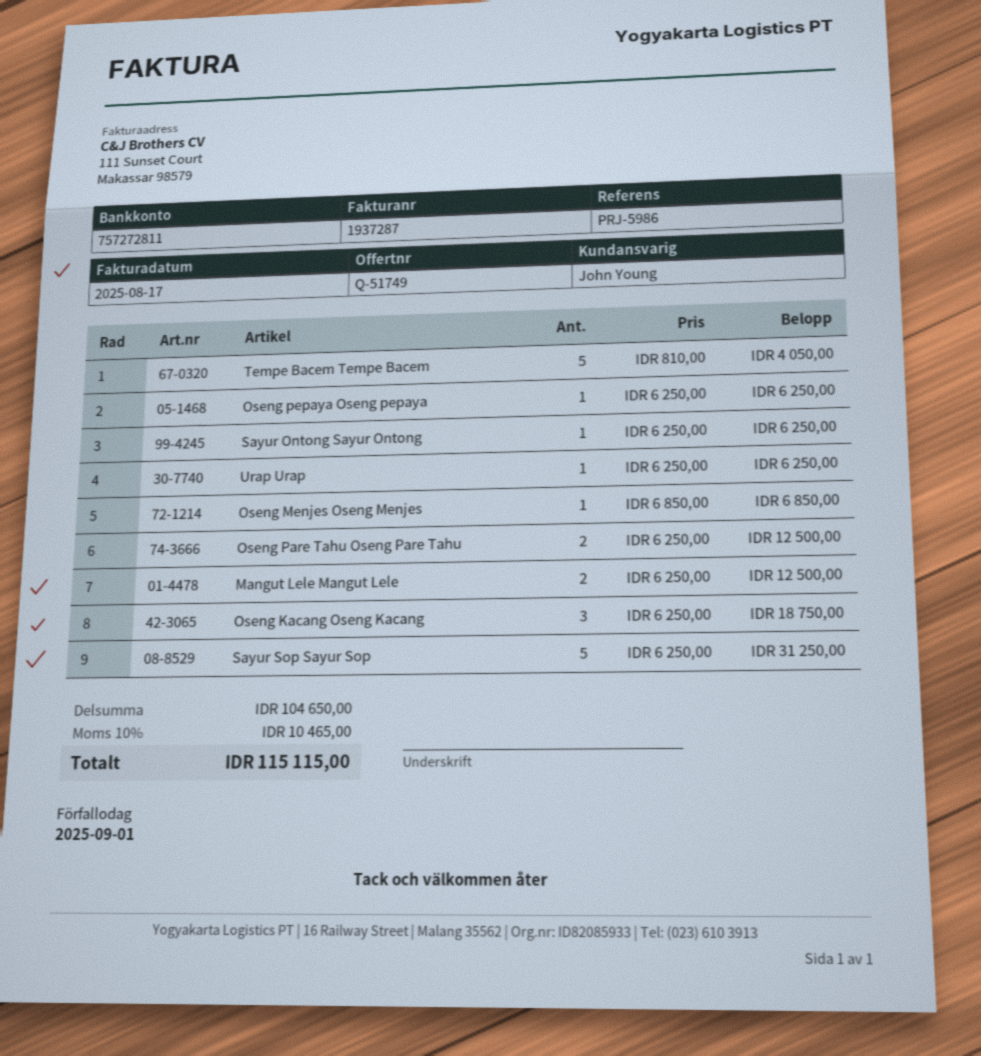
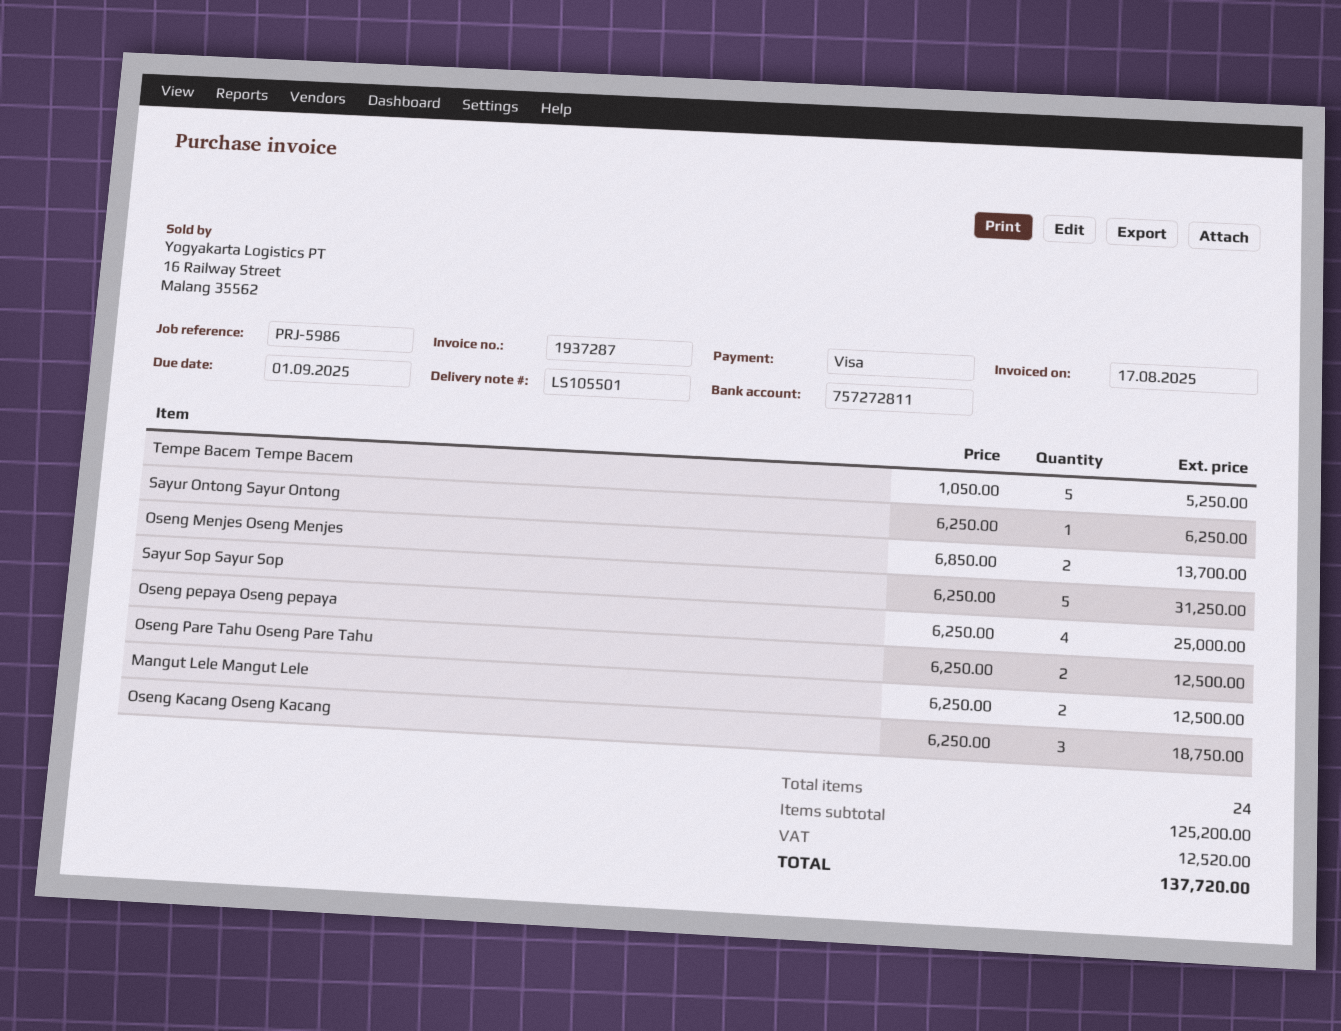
Tempe Bacem Tempe Bacem: 5 x 810.00 = 4050.00 -> 5 x 1050.00 = 5250.00
Oseng pepaya Oseng pepaya: 1 x 6250.00 = 6250.00 -> 4 x 6250.00 = 25000.00
Urap Urap: 1 x 6250.00 = 6250.00 -> none
Oseng Menjes Oseng Menjes: 1 x 6850.00 = 6850.00 -> 2 x 6850.00 = 13700.00
subtotal: 104650.00 -> 125200.00
tax: 10465.00 -> 12520.00
total: 115115.00 -> 137720.00

